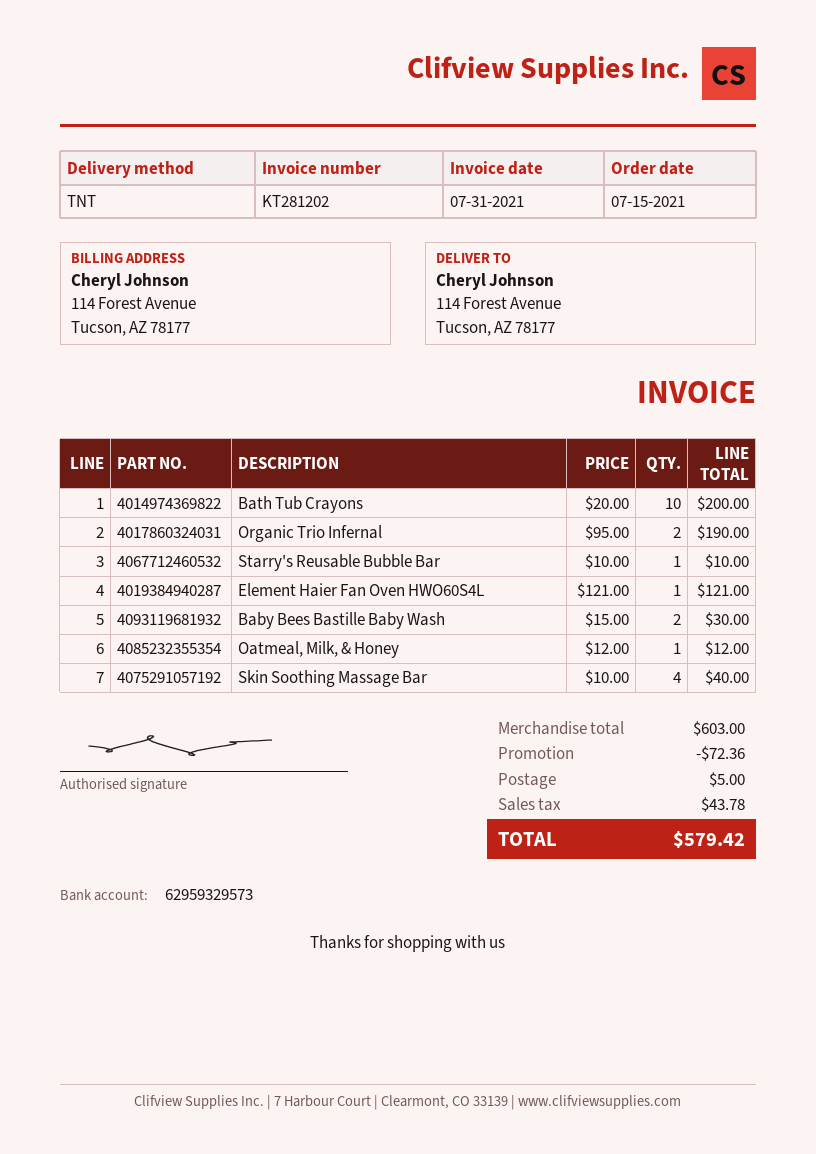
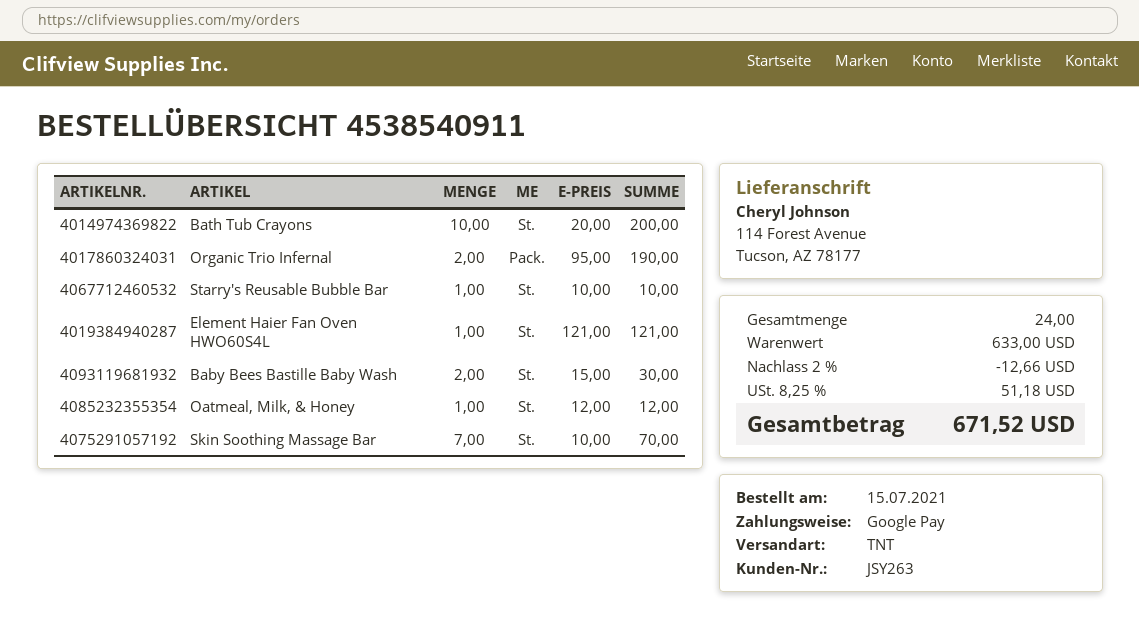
Skin Soothing Massage Bar: 4 x 10.00 = 40.00 -> 7 x 10.00 = 70.00
subtotal: 603.00 -> 633.00
discount: 72.36 -> 12.66
shipping: 5.00 -> none
tax: 43.78 -> 51.18
total: 579.42 -> 671.52

